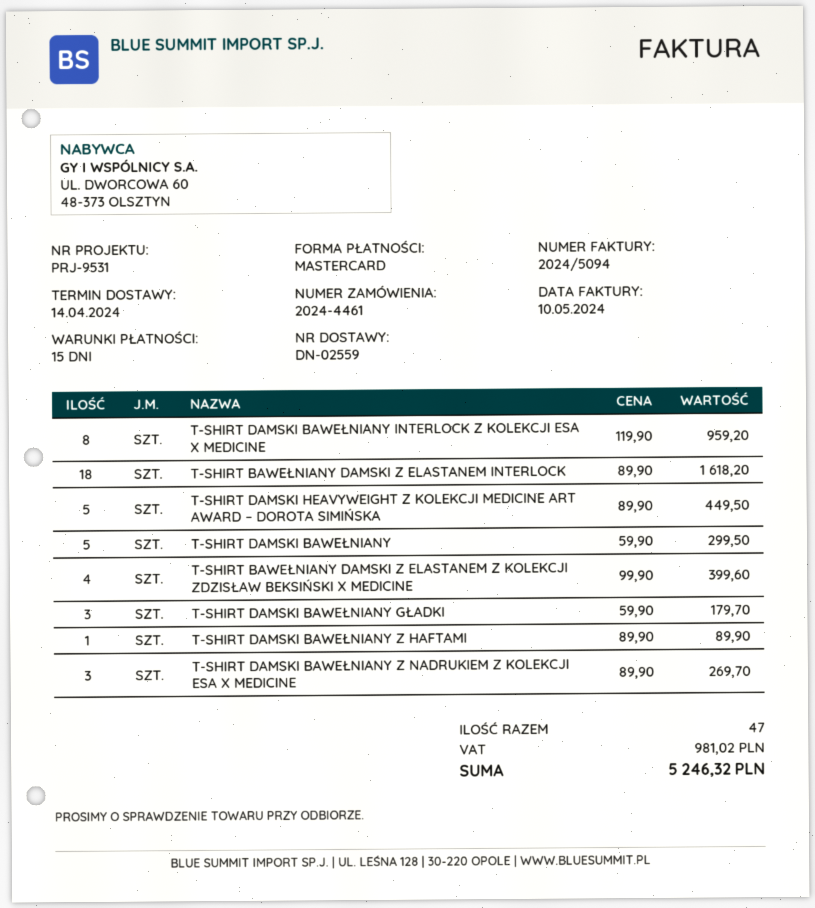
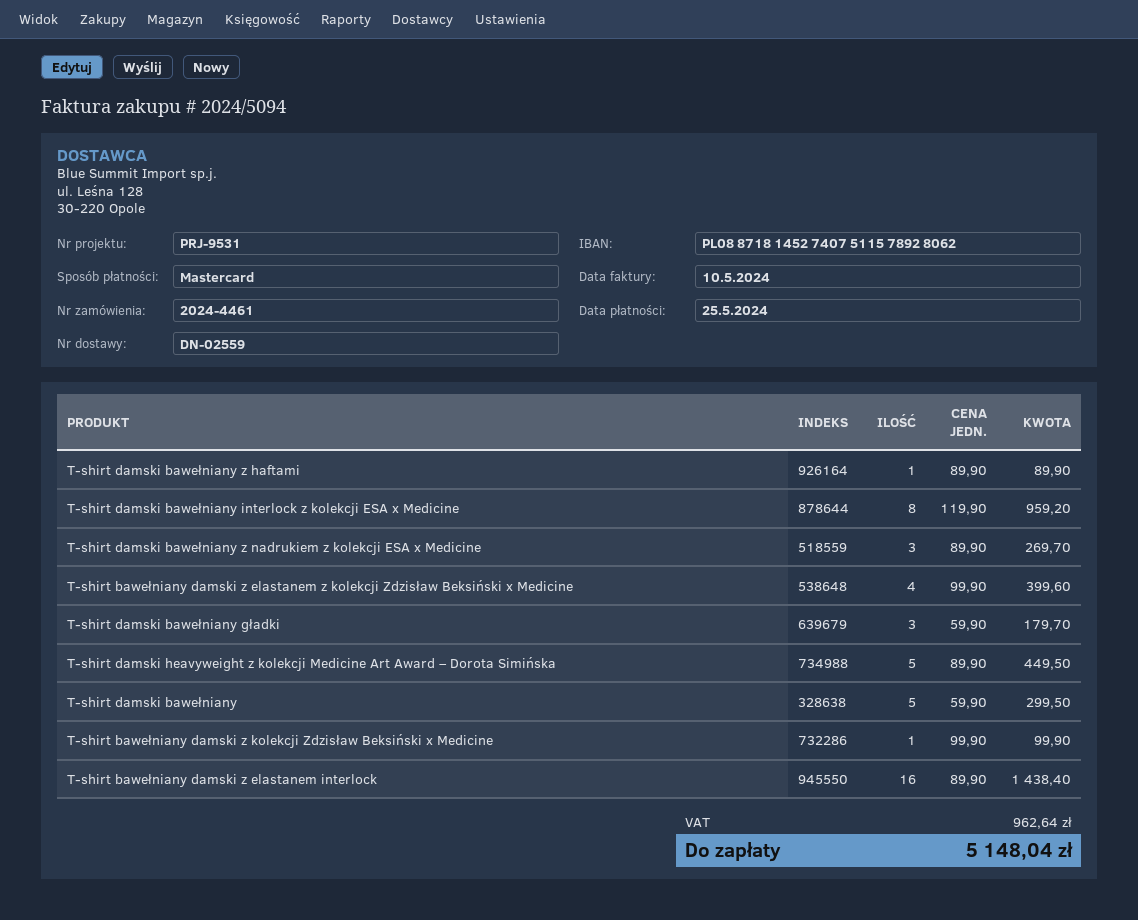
T-SHIRT BAWEŁNIANY DAMSKI Z ELASTANEM INTERLOCK: 18 x 89.90 = 1618.20 -> 16 x 89.90 = 1438.40
T-shirt bawełniany damski z kolekcji Zdzisław Beksiński x Medicine: none -> 1 x 99.90 = 99.90
tax: 981.02 -> 962.64
total: 5246.32 -> 5148.04

